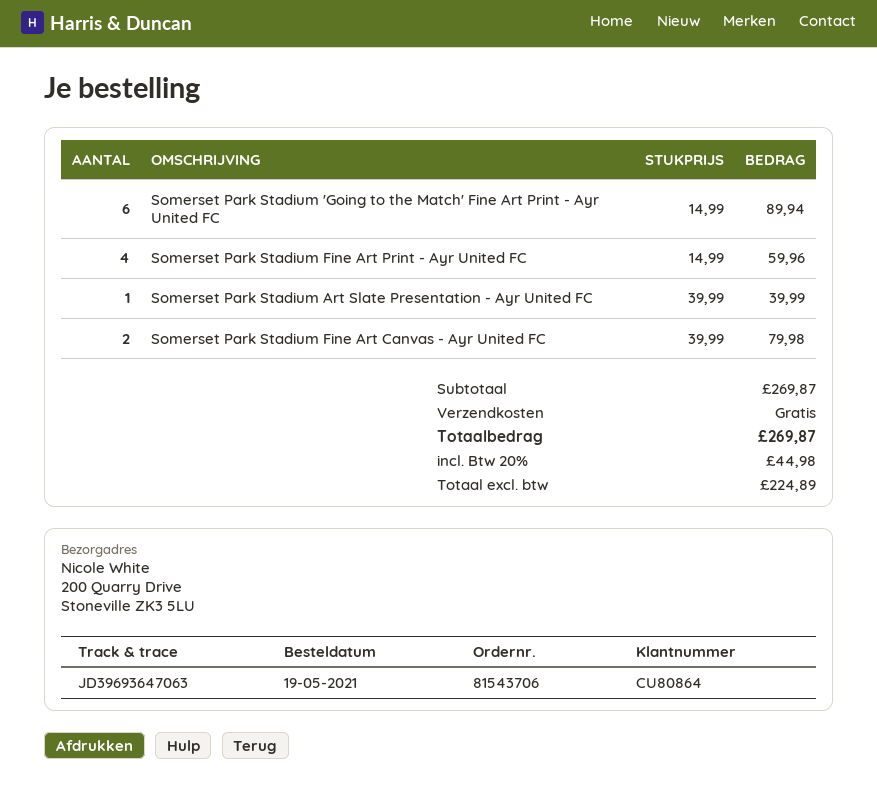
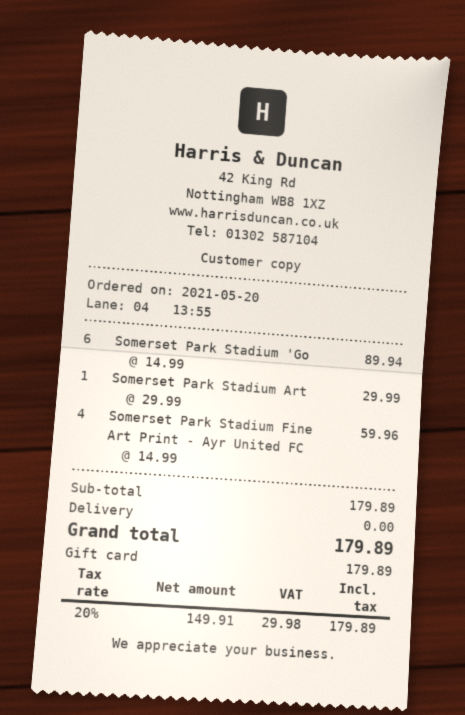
order date: 2021-05-19 -> 2021-05-20
Somerset Park Stadium Art Slate Presentation - Ayr United FC: 1 x 39.99 = 39.99 -> 1 x 29.99 = 29.99
Somerset Park Stadium Fine Art Canvas - Ayr United FC: 2 x 39.99 = 79.98 -> none
subtotal: 269.87 -> 179.89
net: 224.89 -> 149.91
tax: 20% = 44.98 -> 20% = 29.98
total: 269.87 -> 179.89

